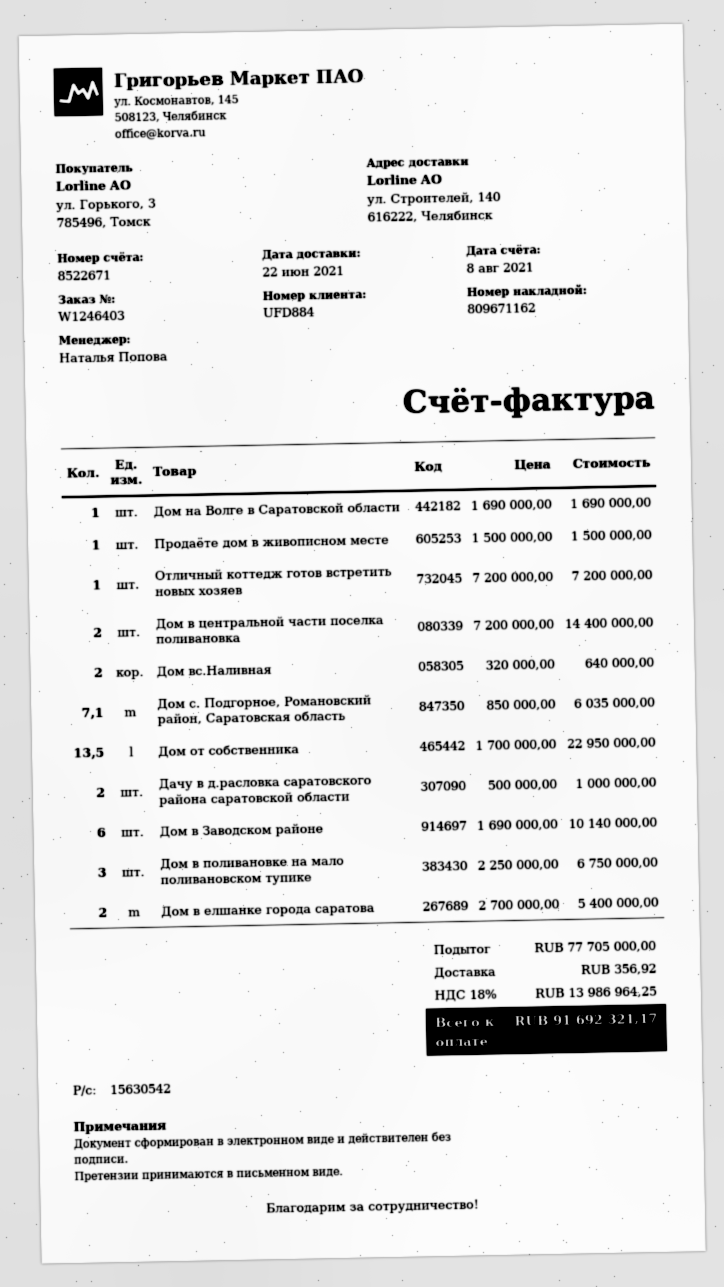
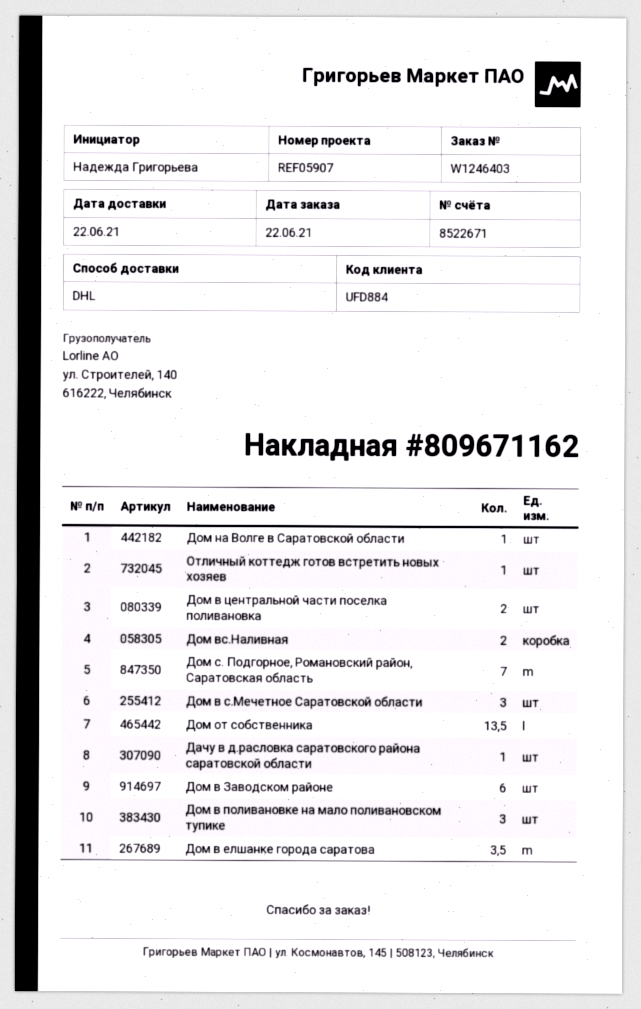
Продаёте дом в живописном месте: 1 -> none
Дом с. Подгорное, Романовский район, Саратовская область: 7.1 -> 7
Дачу в д.расловка саратовского района саратовской области: 2 -> 1
Дом в елшанке города саратова: 2 -> 3.5
Дом в с.Мечетное Саратовской области: none -> 3

